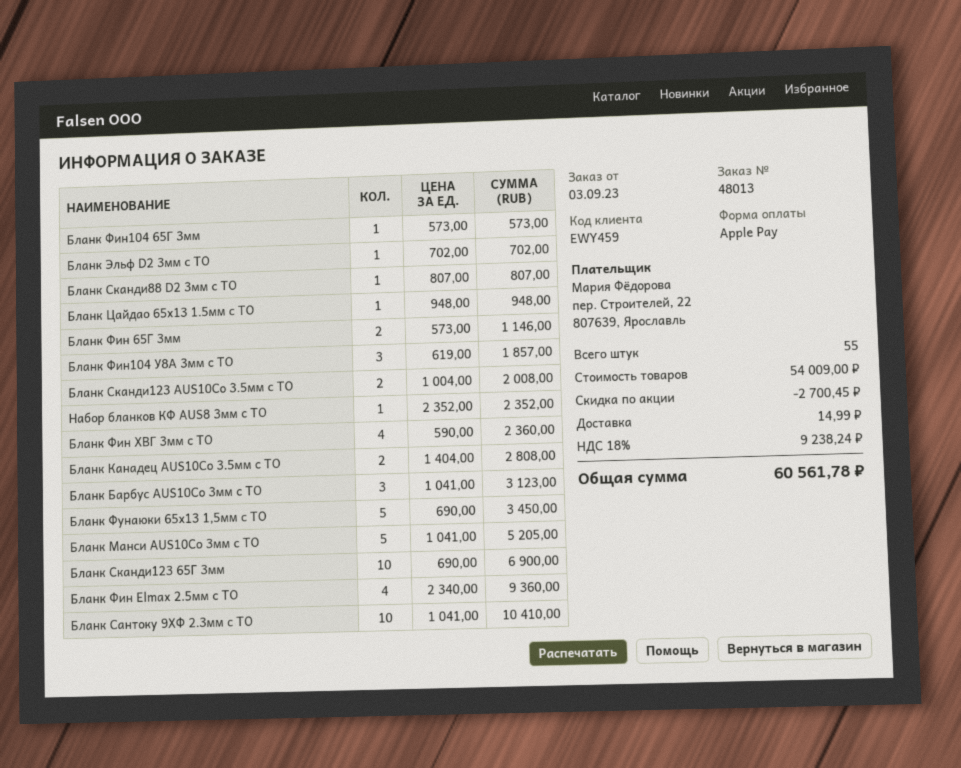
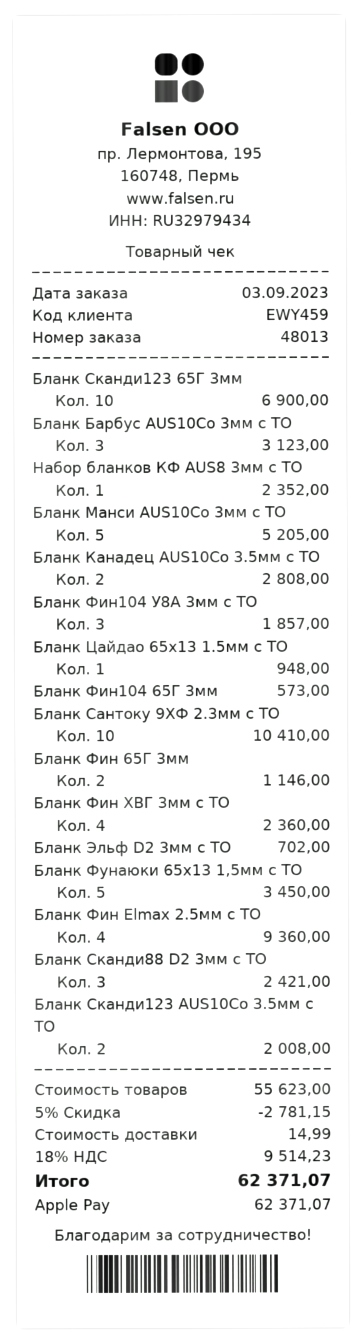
Бланк Сканди88 D2 3мм с ТО: 1 for 807.00 -> 3 for 2421.00
subtotal: 54009.00 -> 55623.00
discount: 2700.45 -> 2781.15
tax: 18% = 9238.24 -> 18% = 9514.23
total: 60561.78 -> 62371.07

